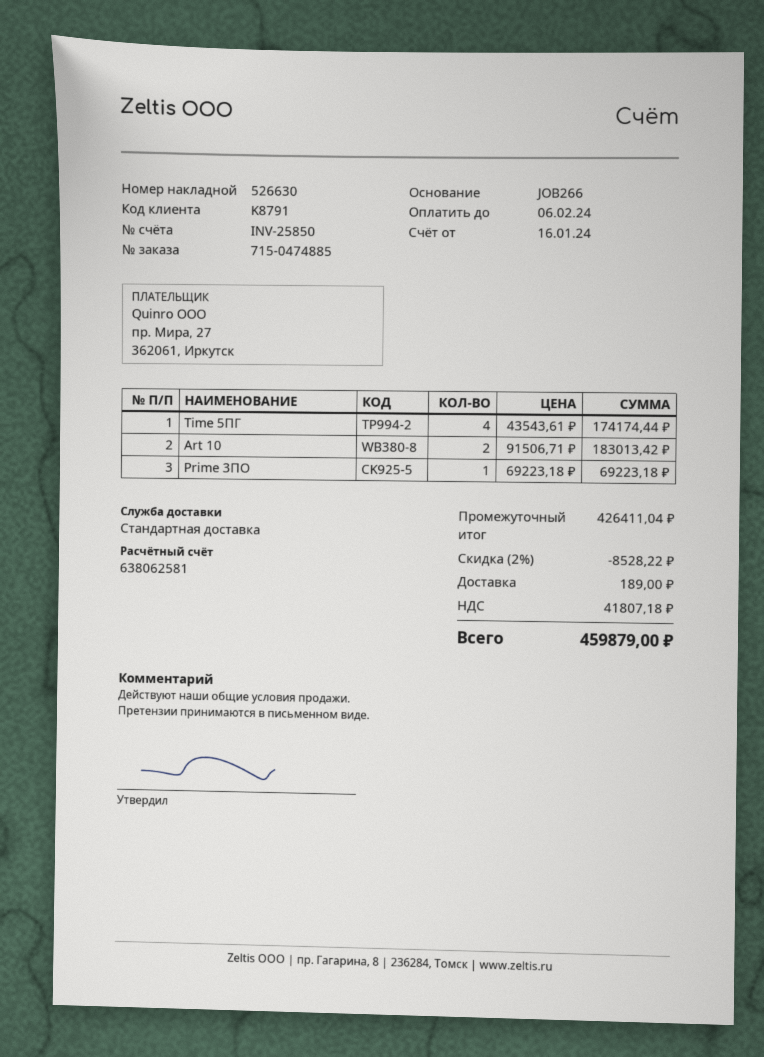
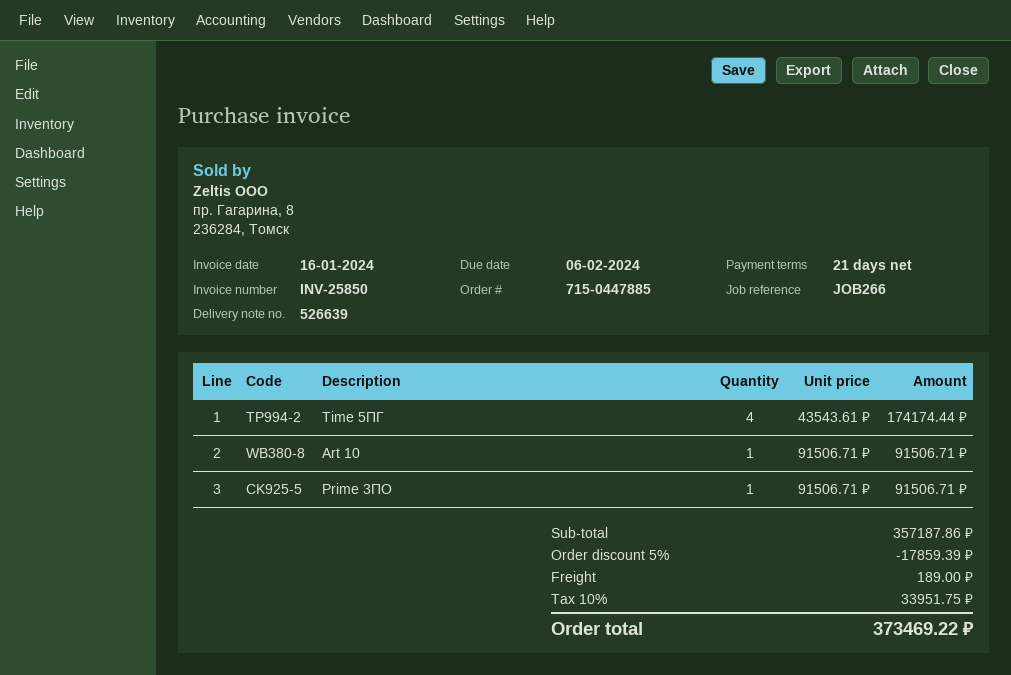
order number: 715-0474885 -> 715-0447885
delivery note number: 526630 -> 526639
Art 10: 2 x 91506.71 = 183013.42 -> 1 x 91506.71 = 91506.71
Prime 3ПО: 1 x 69223.18 = 69223.18 -> 1 x 91506.71 = 91506.71
subtotal: 426411.04 -> 357187.86
discount: 2% = 8528.22 -> 5% = 17859.39
tax: 41807.18 -> 33951.75
total: 459879.00 -> 373469.22

